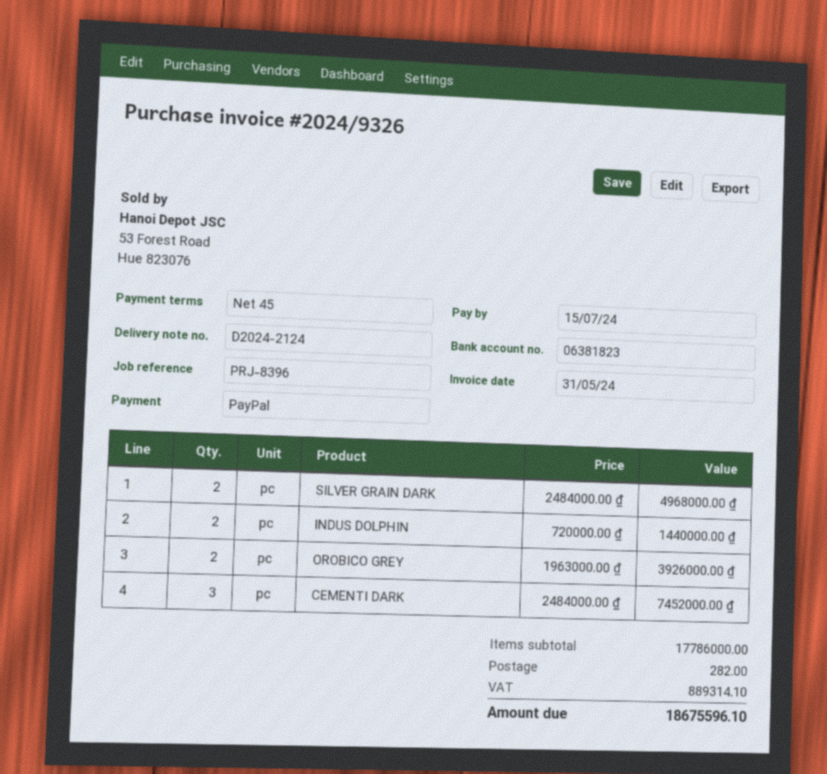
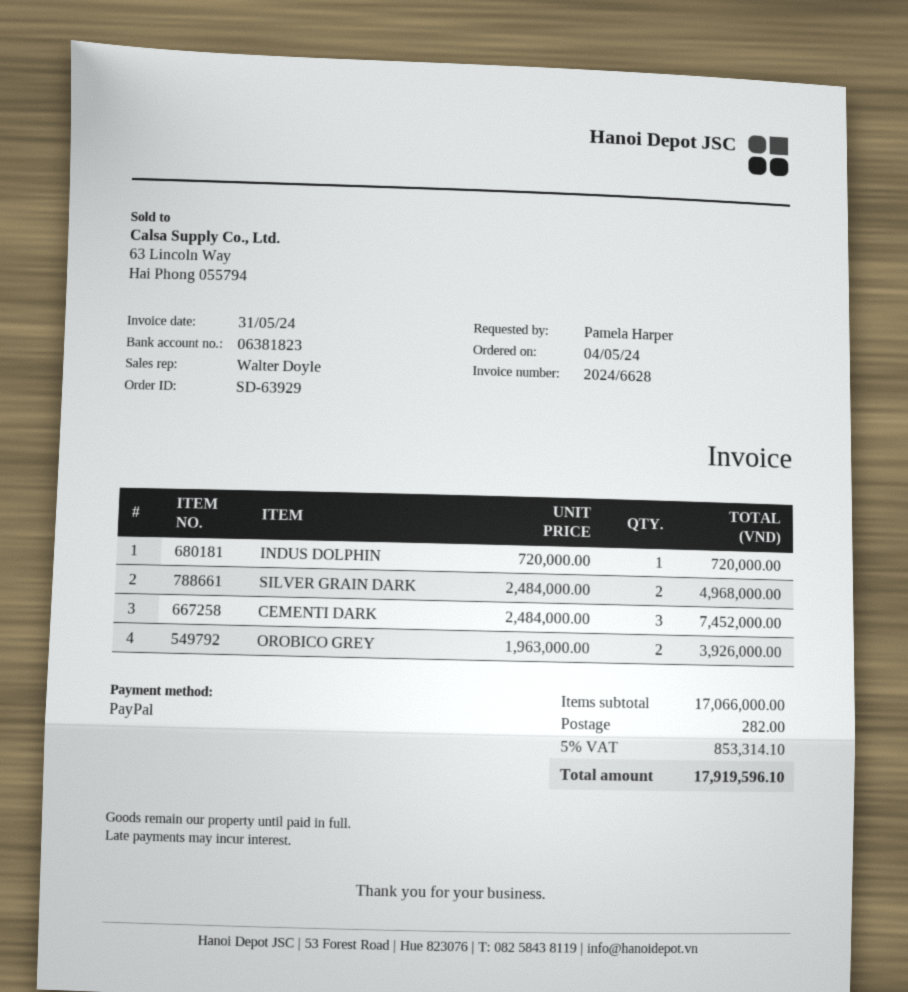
invoice number: 2024/9326 -> 2024/6628
INDUS DOLPHIN: 2 x 720000.00 = 1440000.00 -> 1 x 720000.00 = 720000.00
subtotal: 17786000.00 -> 17066000.00
tax: 889314.10 -> 853314.10
total: 18675596.10 -> 17919596.10

